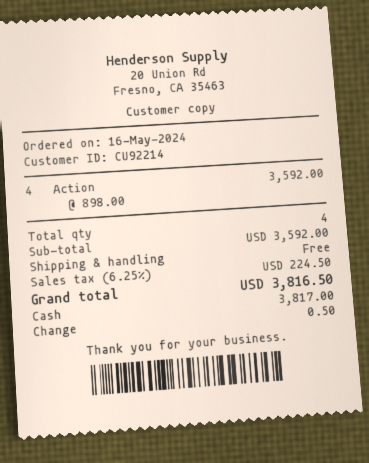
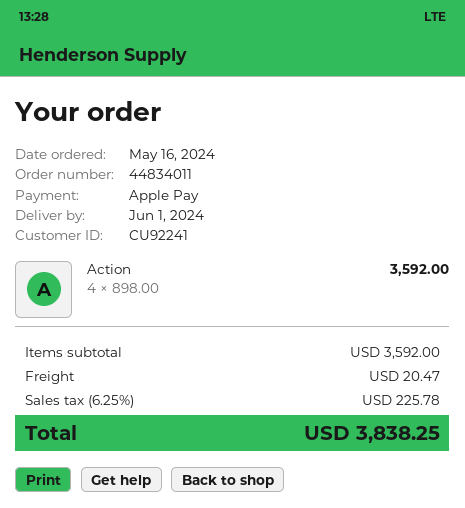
customer number: CU92214 -> CU92241
payment method: cash -> Apple Pay
shipping: 0.00 -> 20.47
tax: 6.25% = 224.50 -> 6.25% = 225.78
total: 3816.50 -> 3838.25

